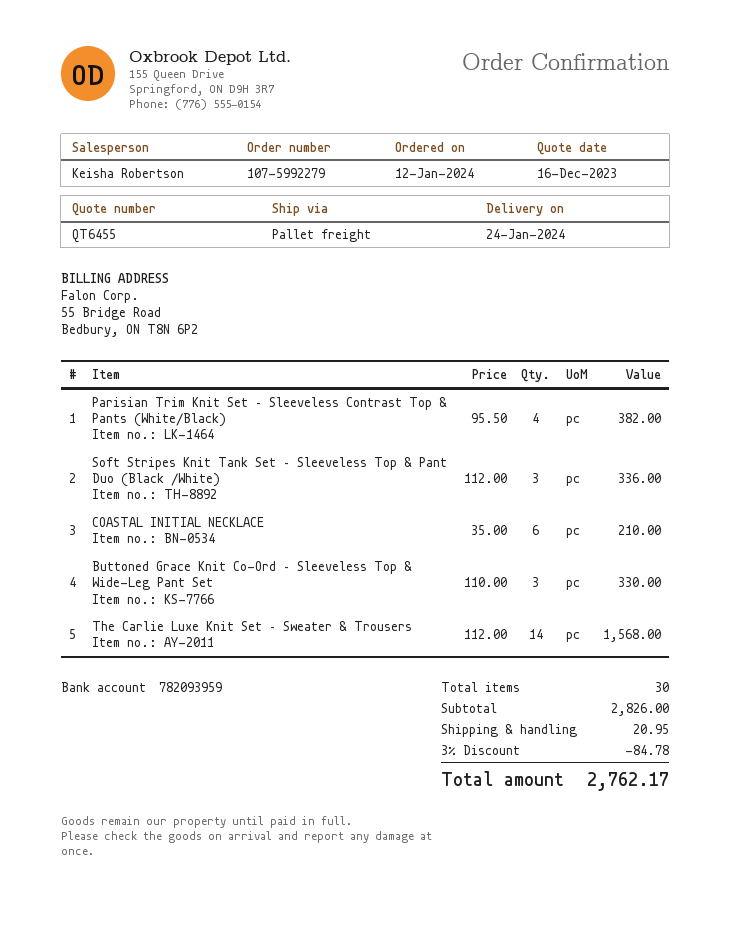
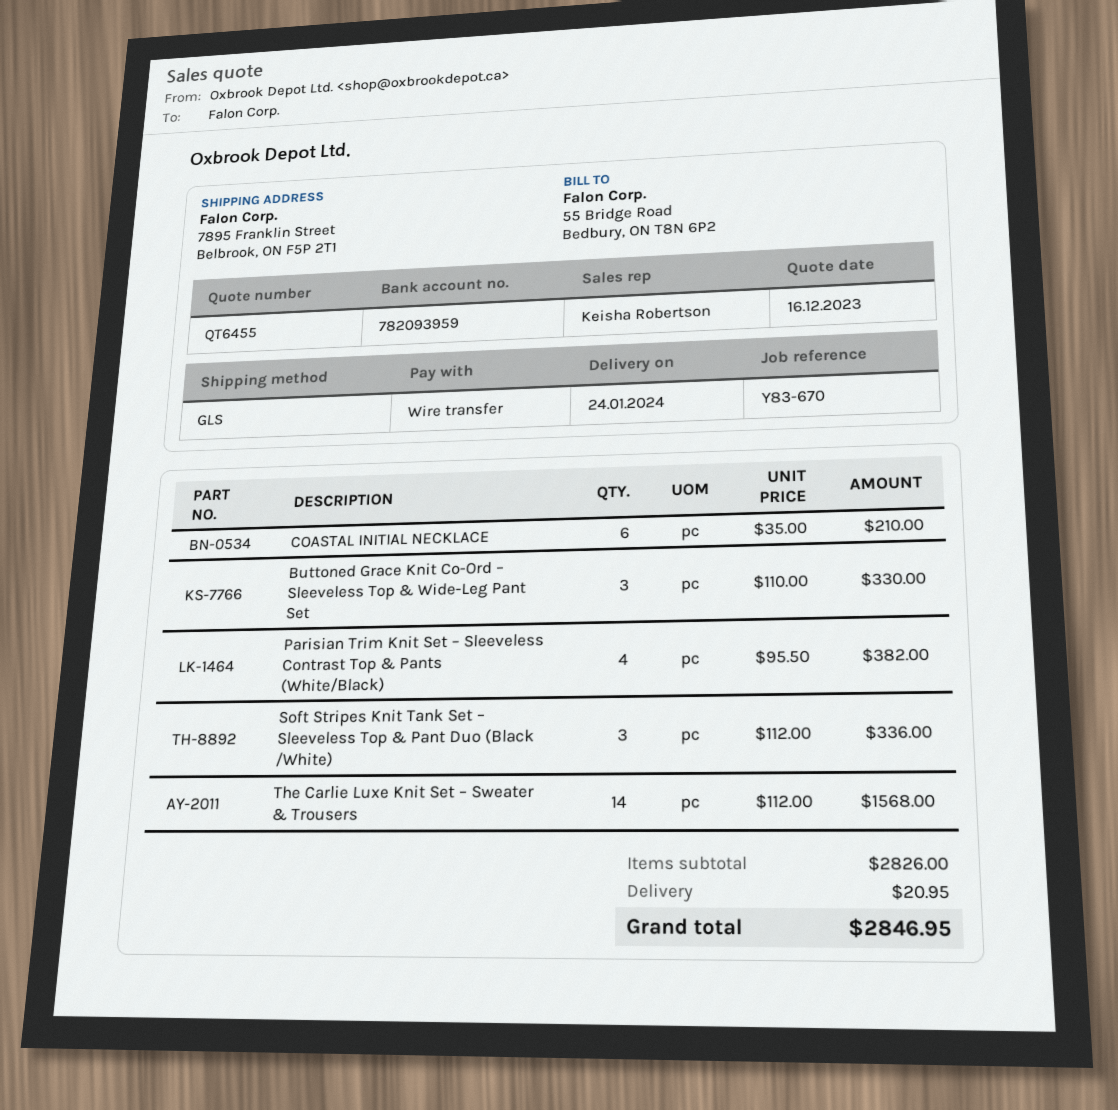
shipping method: pallet freight -> GLS
discount: 3% = 84.78 -> none
total: 2762.17 -> 2846.95

